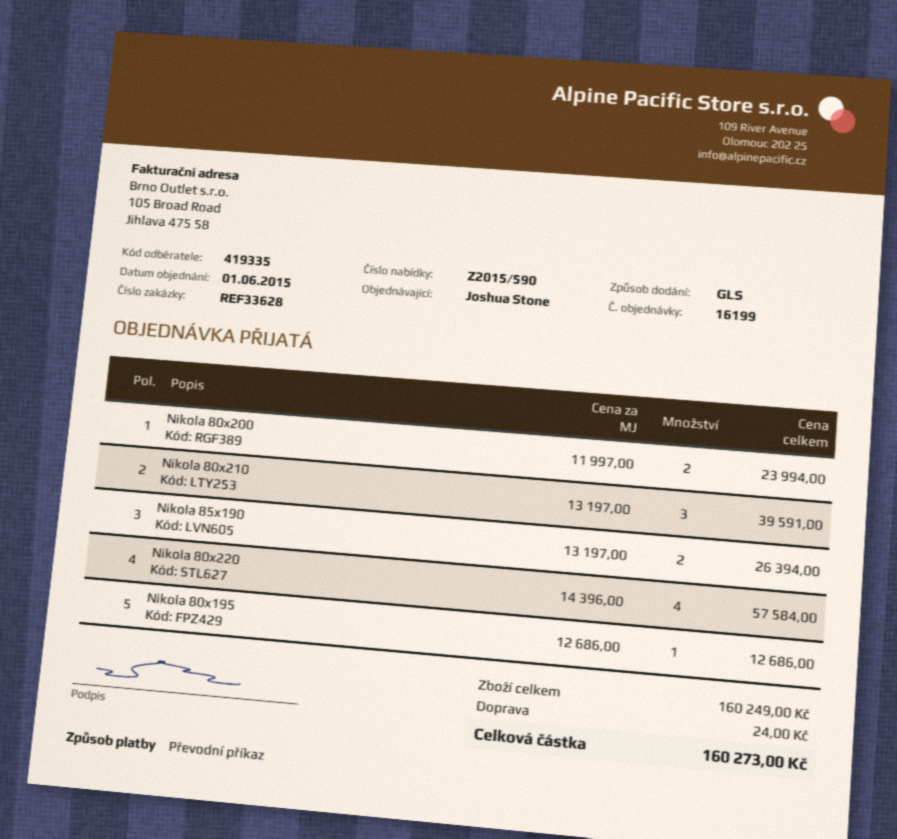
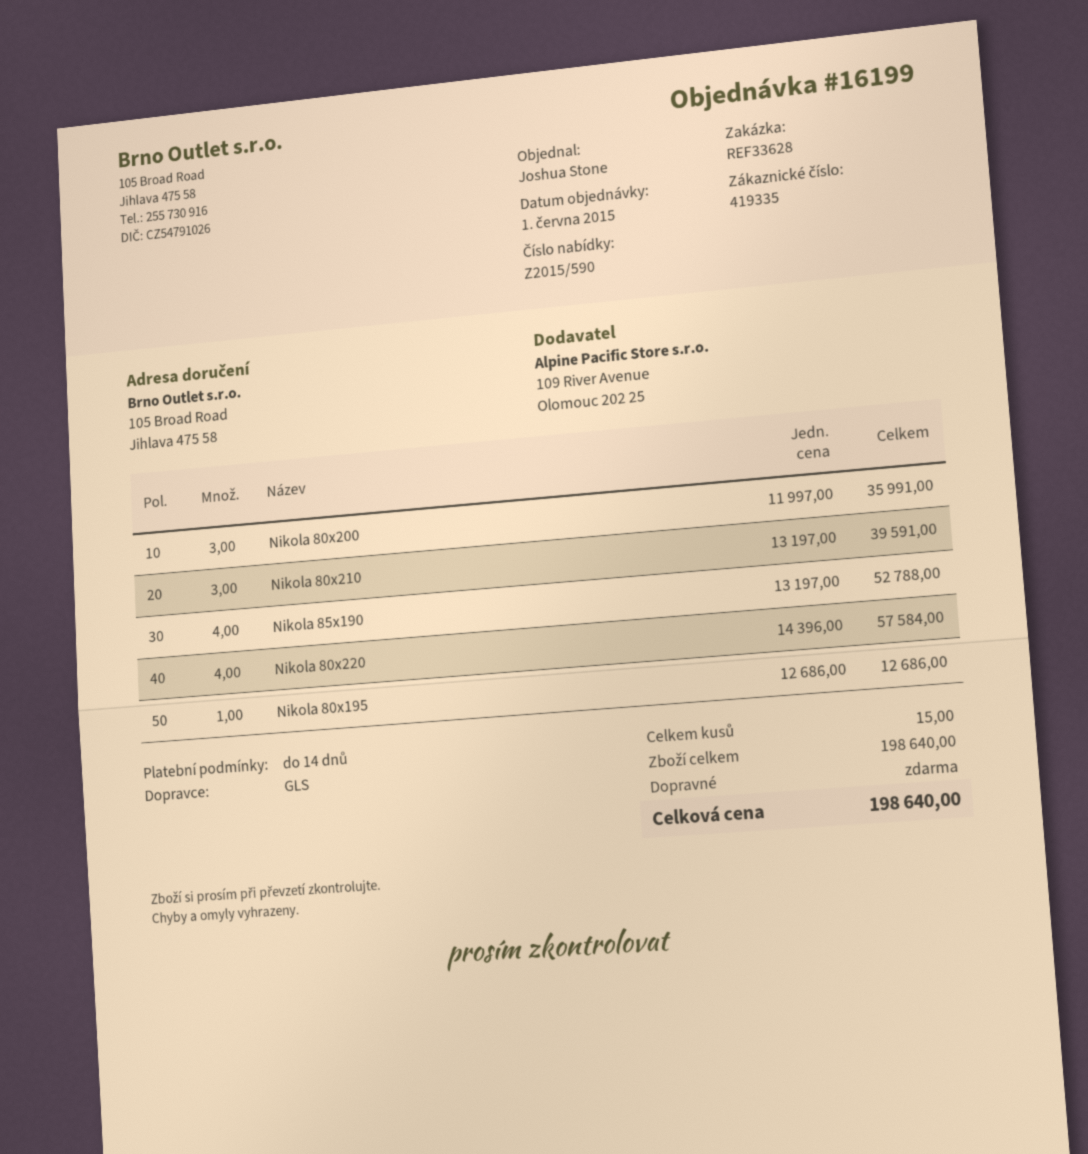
Nikola 80x200: 2 x 11997.00 = 23994.00 -> 3 x 11997.00 = 35991.00
Nikola 85x190: 2 x 13197.00 = 26394.00 -> 4 x 13197.00 = 52788.00
subtotal: 160249.00 -> 198640.00
shipping: 24.00 -> 0.00
total: 160273.00 -> 198640.00

